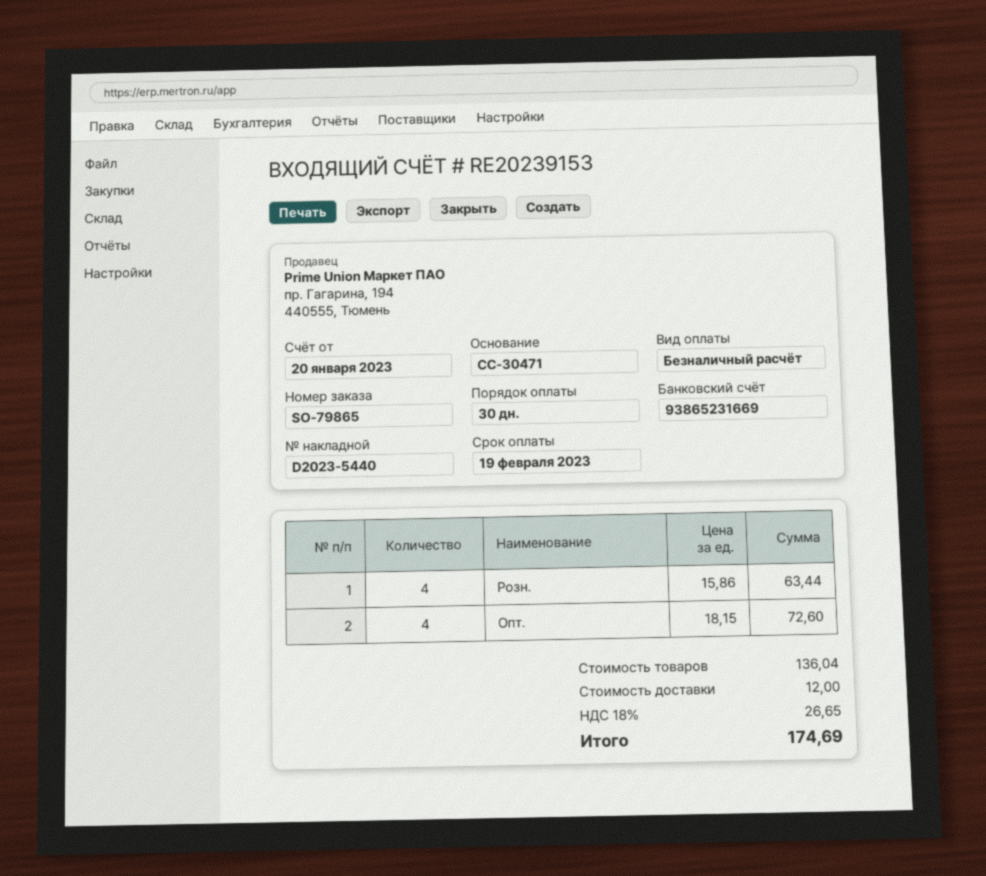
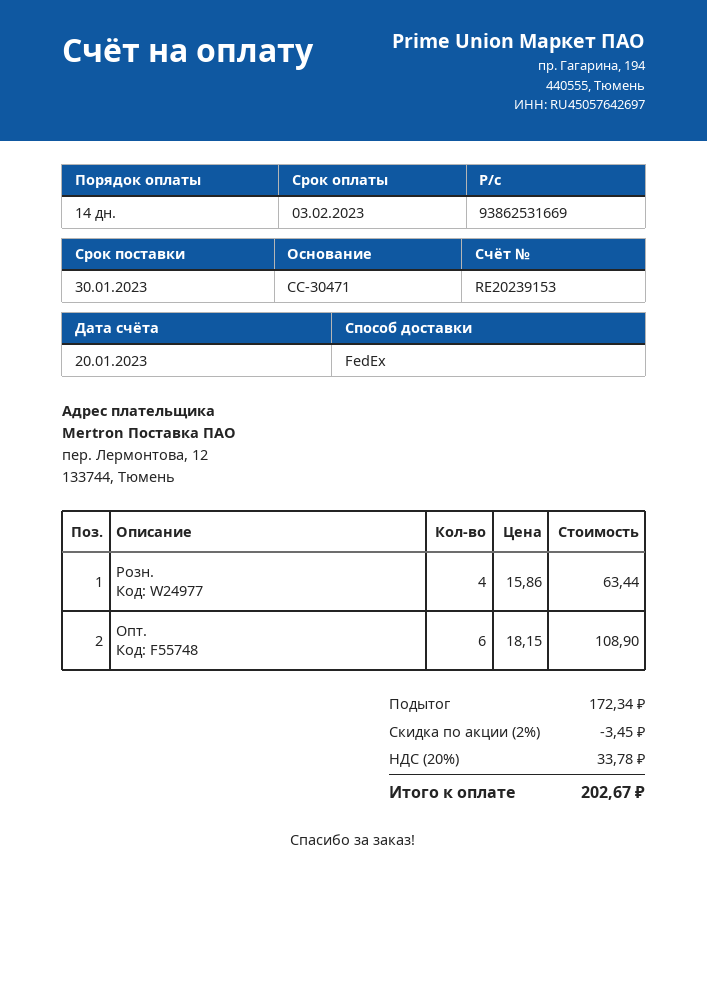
payment terms: 30 days -> 14 days
due date: 2023-02-19 -> 2023-02-03
bank account: 93865231669 -> 93862531669
Опт.: 4 x 18.15 = 72.60 -> 6 x 18.15 = 108.90
subtotal: 136.04 -> 172.34
discount: none -> 2% = 3.45
shipping: 12.00 -> none
tax: 18% = 26.65 -> 20% = 33.78
total: 174.69 -> 202.67

